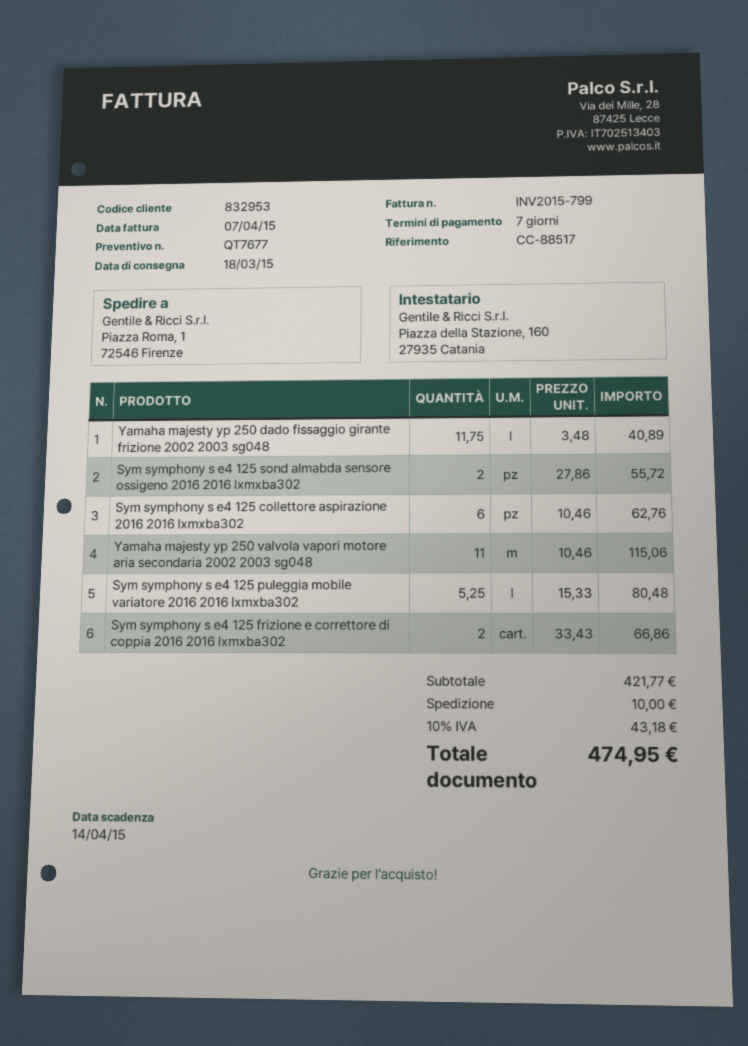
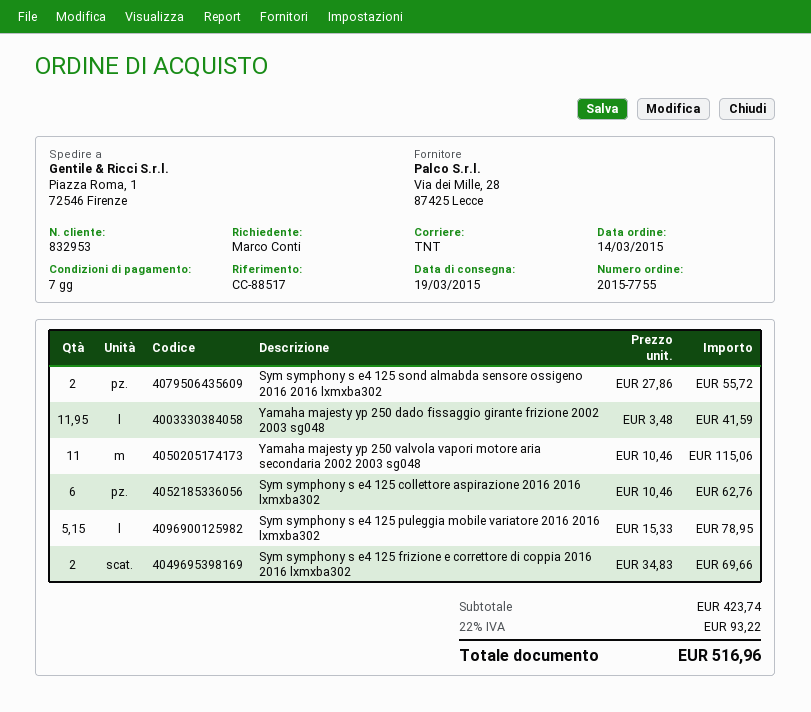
delivery date: 2015-03-18 -> 2015-03-19
Yamaha majesty yp 250 dado fissaggio girante frizione 2002 2003 sg048: 11.75 x 3.48 = 40.89 -> 11.95 x 3.48 = 41.59
Sym symphony s e4 125 puleggia mobile variatore 2016 2016 lxmxba302: 5.25 x 15.33 = 80.48 -> 5.15 x 15.33 = 78.95
Sym symphony s e4 125 frizione e correttore di coppia 2016 2016 lxmxba302: 2 x 33.43 = 66.86 -> 2 x 34.83 = 69.66
subtotal: 421.77 -> 423.74
shipping: 10.00 -> none
tax: 10% = 43.18 -> 22% = 93.22
total: 474.95 -> 516.96

